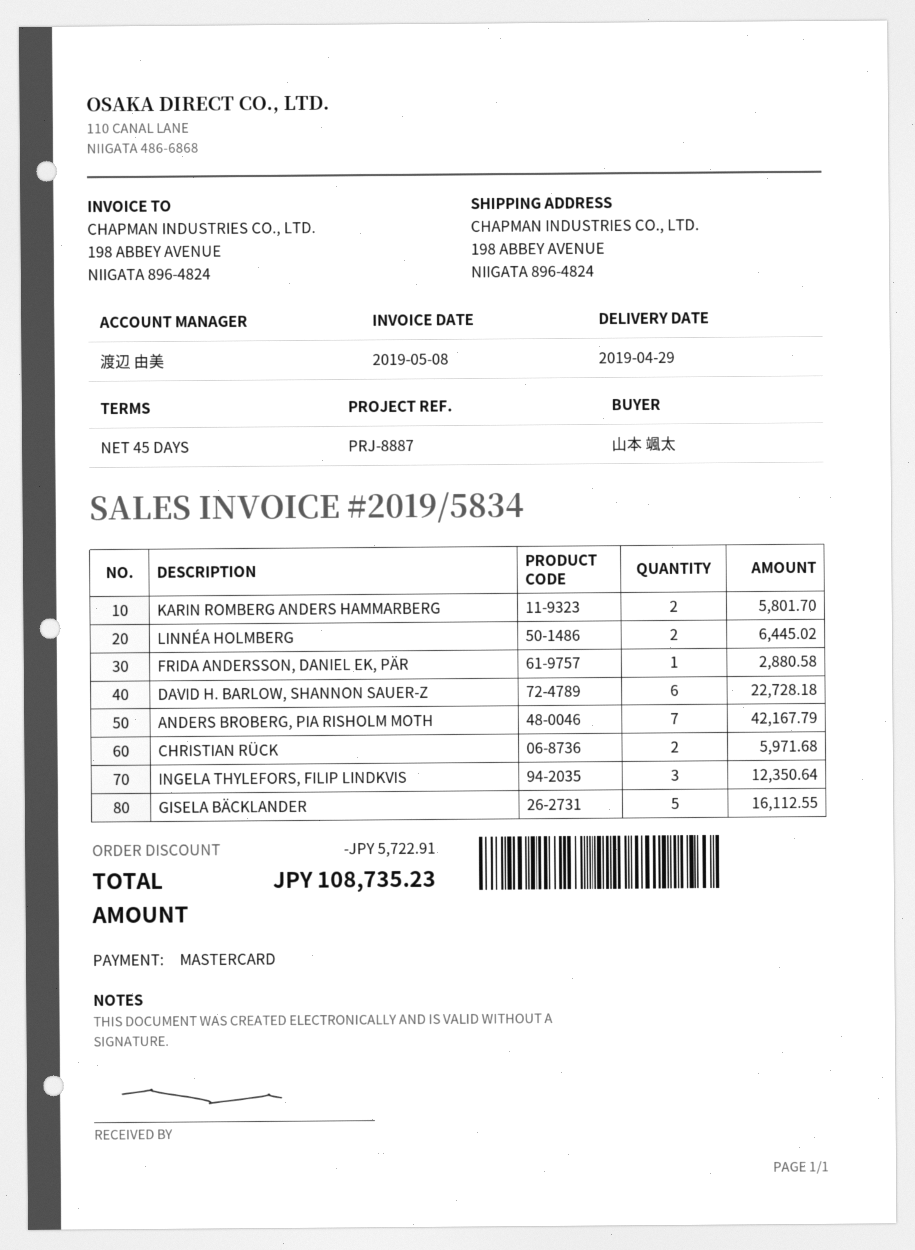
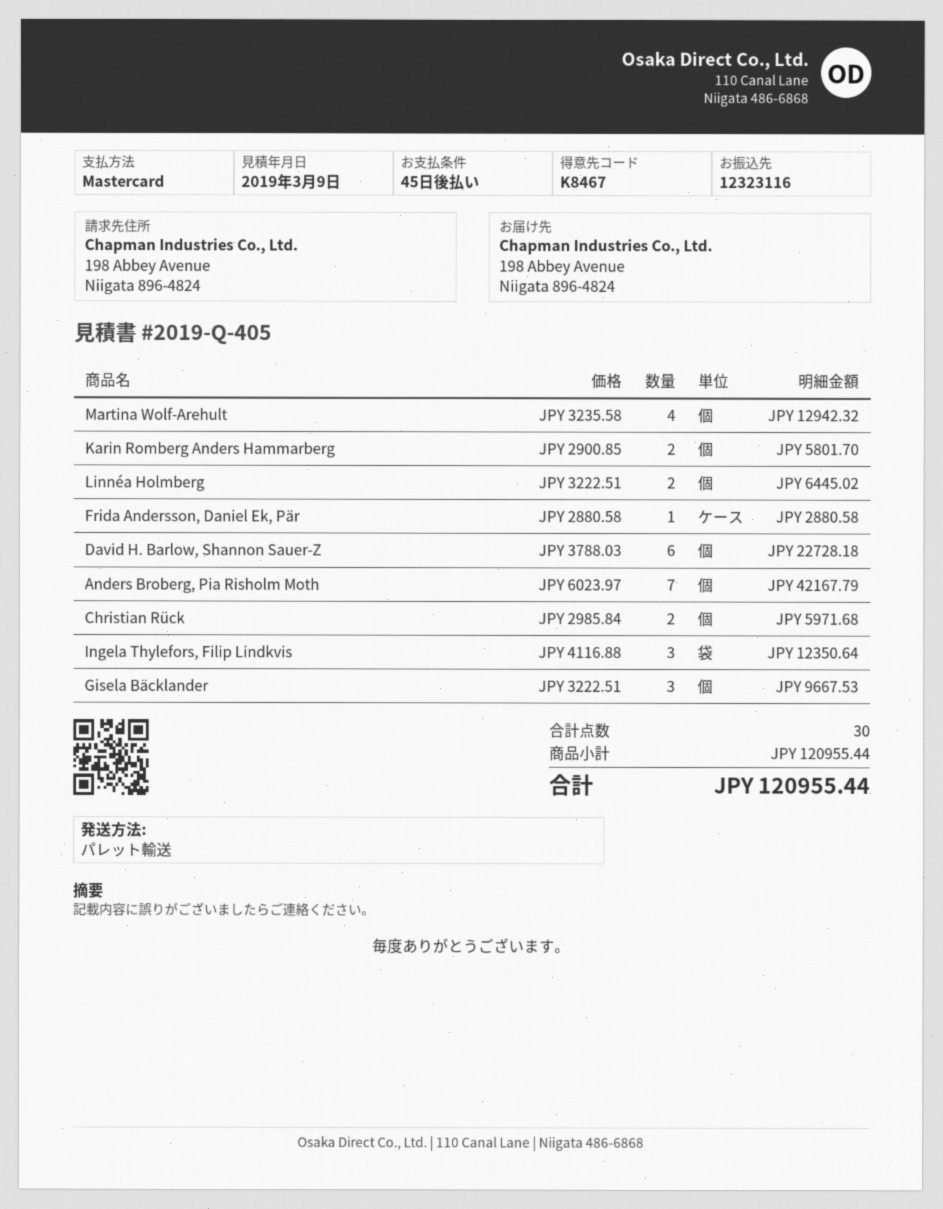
GISELA BÄCKLANDER: 5 for 16112.55 -> 3 for 9667.53
Martina Wolf-Arehult: none -> 4 for 12942.32
discount: 5722.91 -> none
total: 108735.23 -> 120955.44

